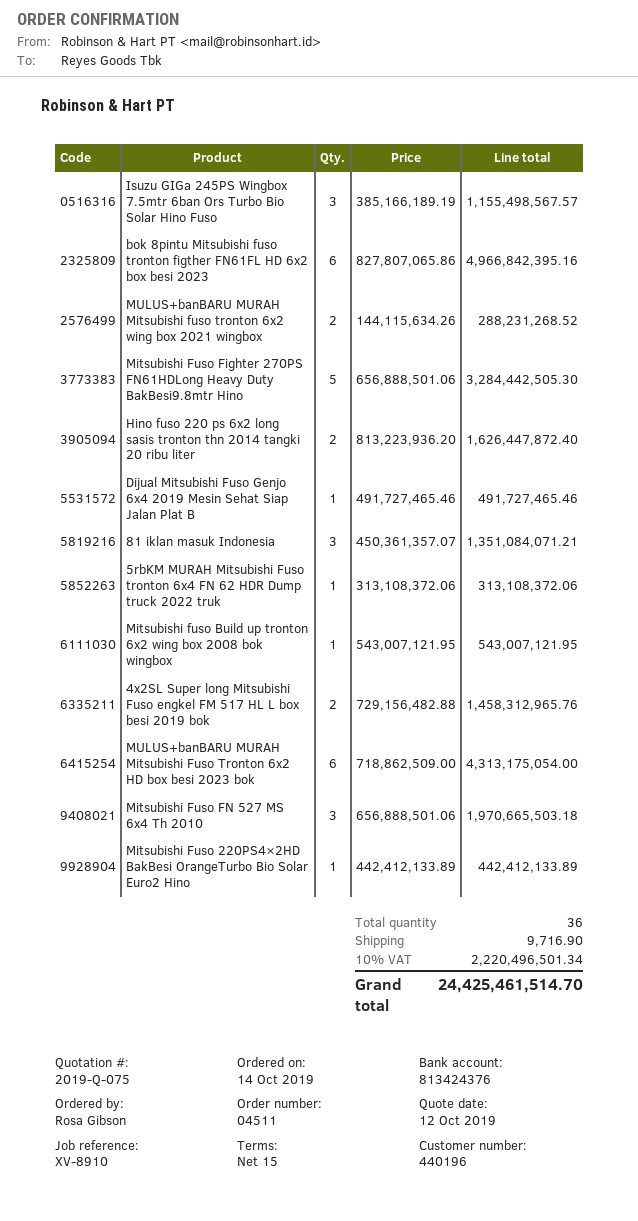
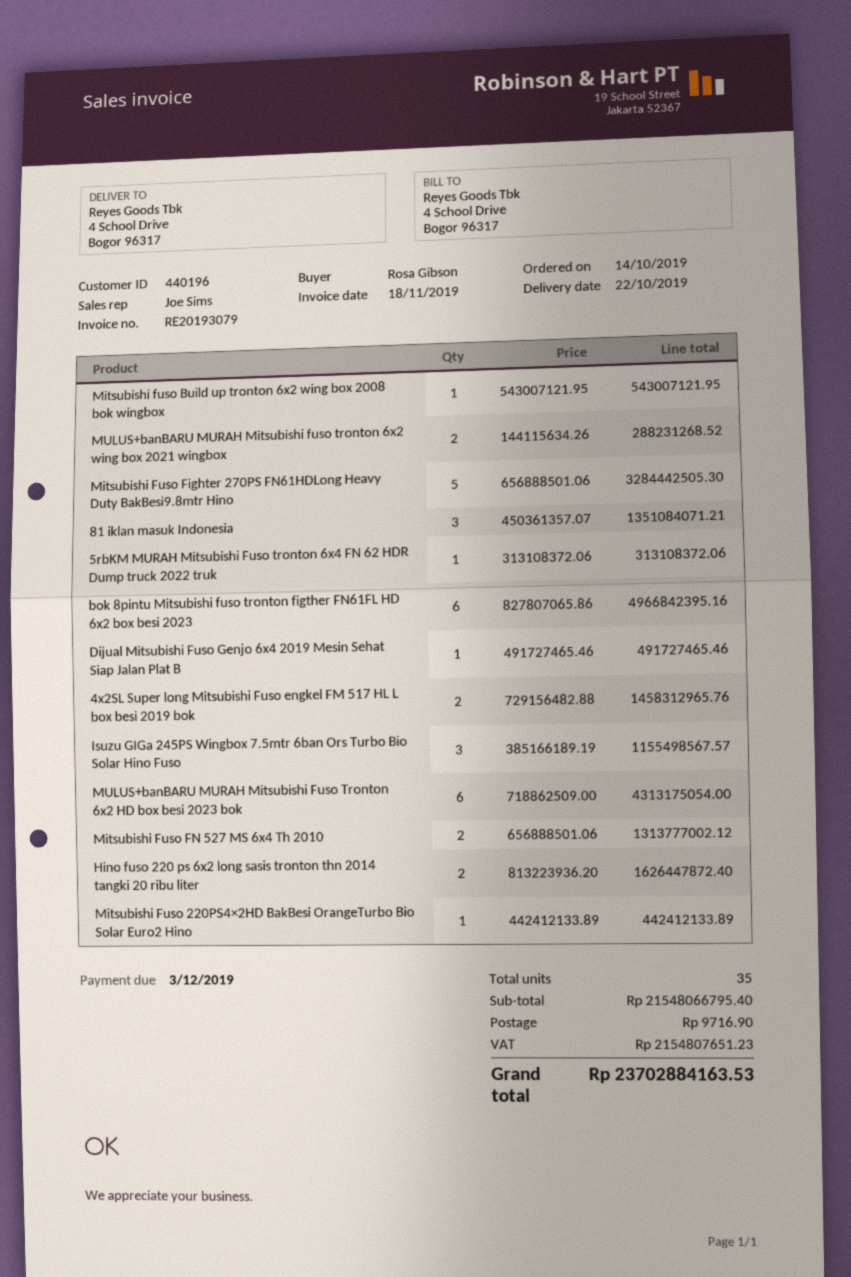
Mitsubishi Fuso FN 527 MS 6x4 Th 2010: 3 x 656888501.06 = 1970665503.18 -> 2 x 656888501.06 = 1313777002.12
total quantity: 36 -> 35
tax: 2220496501.34 -> 2154807651.23
total: 24425461514.70 -> 23702884163.53

